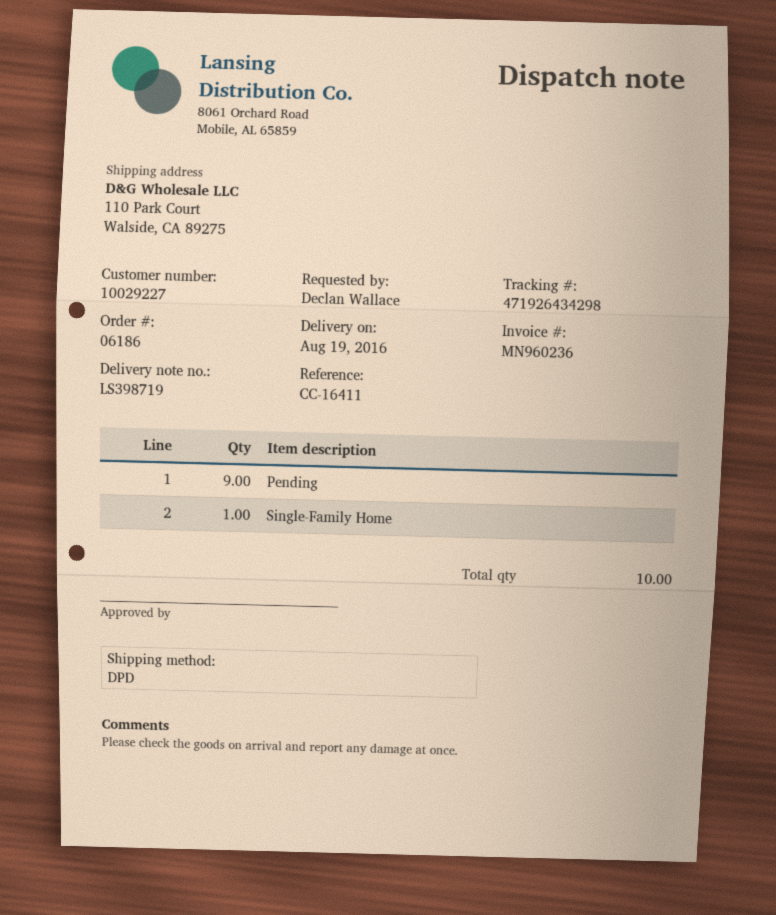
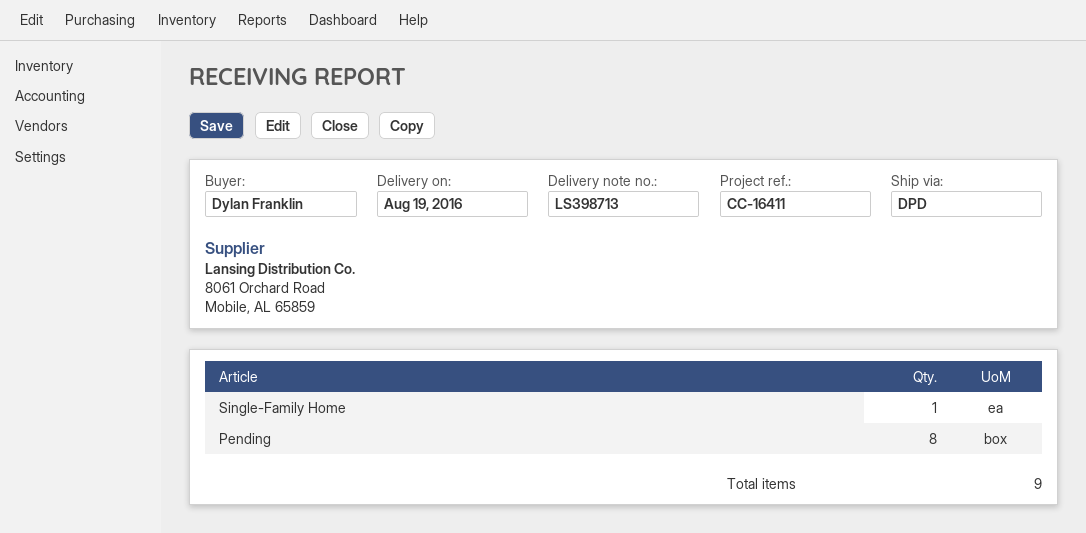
delivery note number: LS398719 -> LS398713
ordered by: Declan Wallace -> Dylan Franklin
Pending: 9 -> 8
total quantity: 10 -> 9

